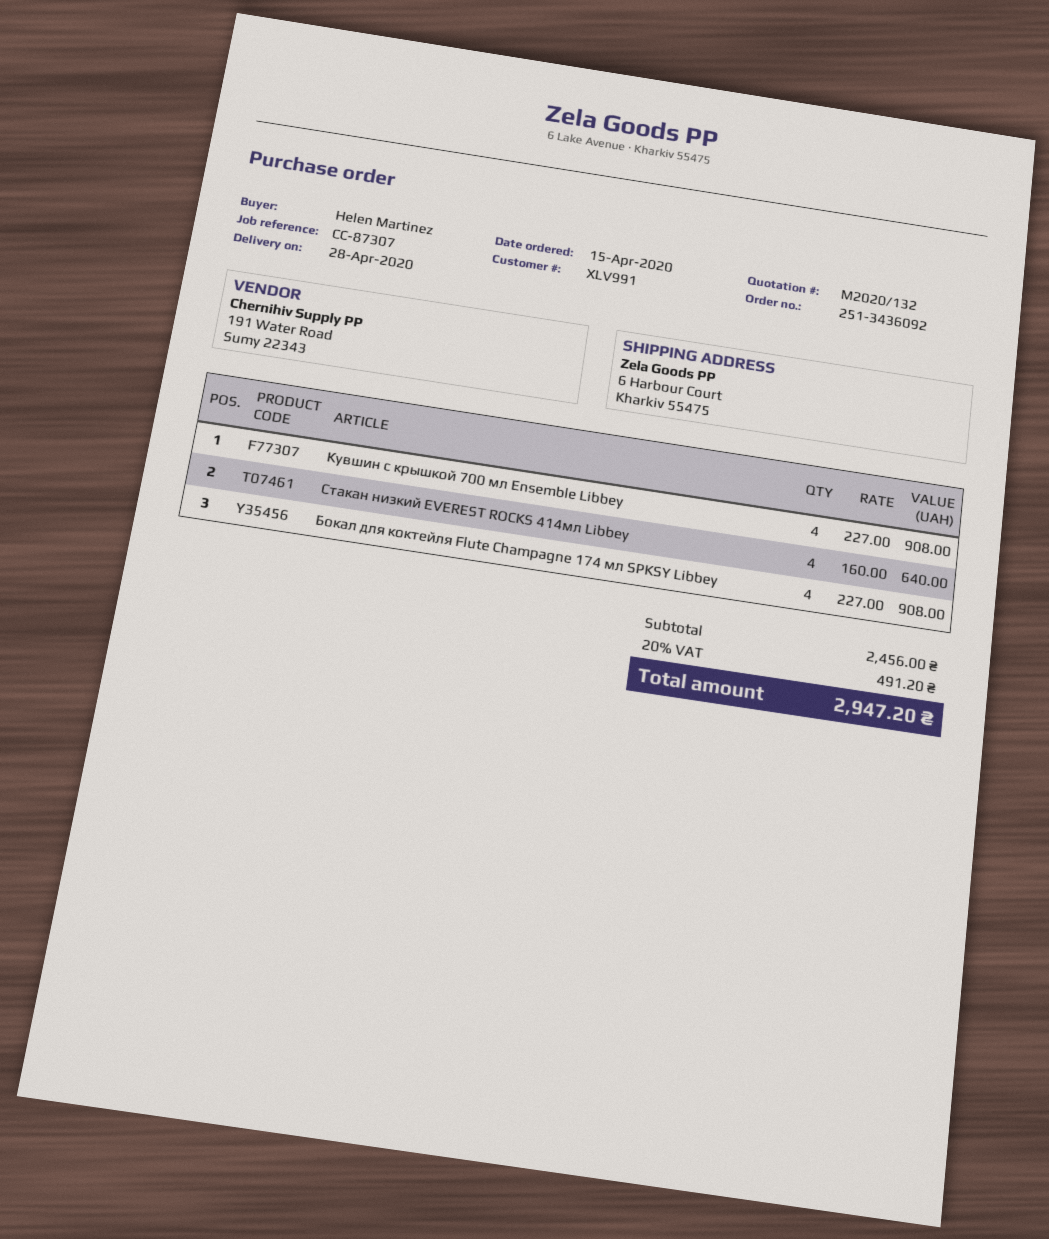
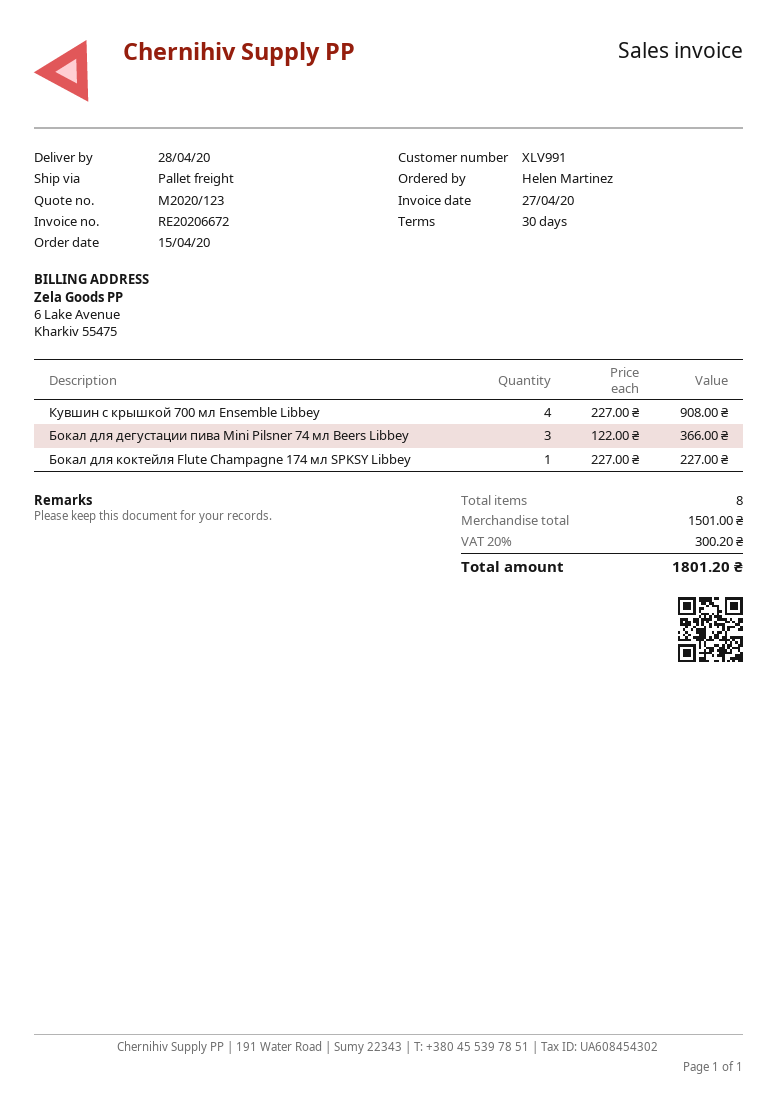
quote number: M2020/132 -> M2020/123
Стакан низкий EVEREST ROCKS 414мл Libbey: 4 x 160.00 = 640.00 -> none
Бокал для коктейля Flute Champagne 174 мл SPKSY Libbey: 4 x 227.00 = 908.00 -> 1 x 227.00 = 227.00
Бокал для дегустации пива Mini Pilsner 74 мл Beers Libbey: none -> 3 x 122.00 = 366.00
subtotal: 2456.00 -> 1501.00
tax: 20% = 491.20 -> 20% = 300.20
total: 2947.20 -> 1801.20

